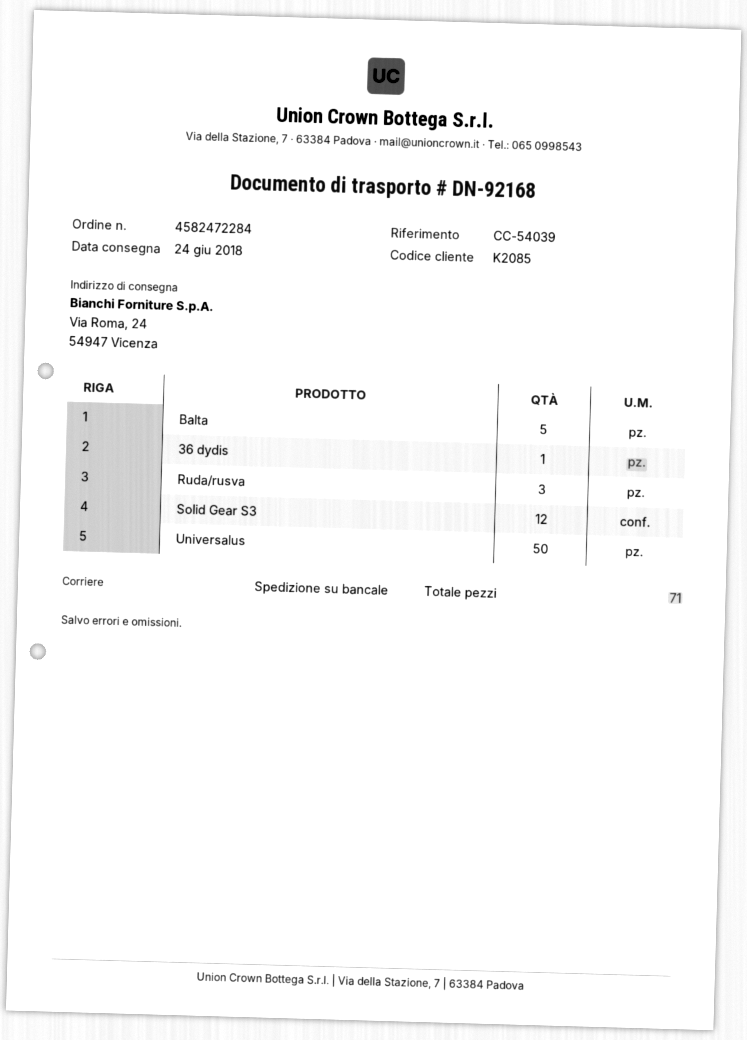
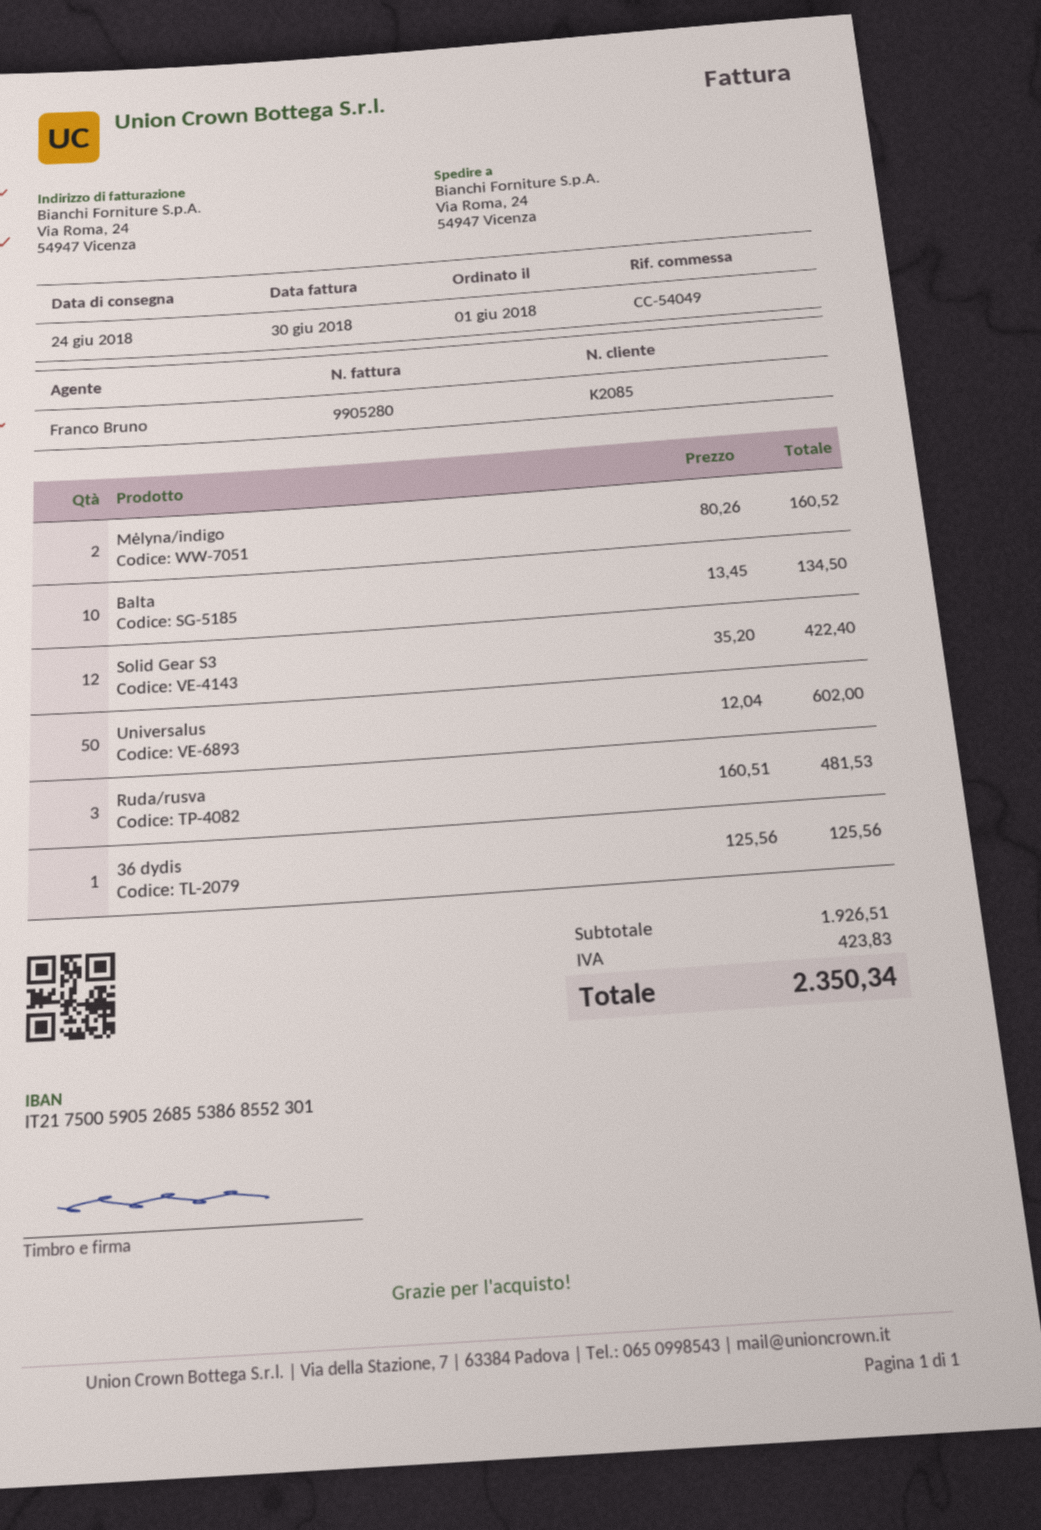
reference: CC-54039 -> CC-54049
Balta: 5 -> 10
Mėlyna/indigo: none -> 2

